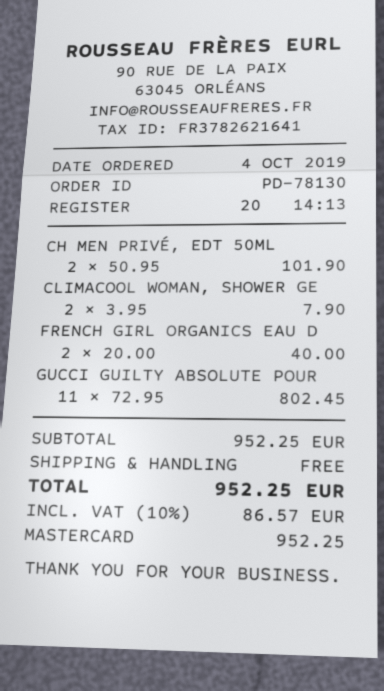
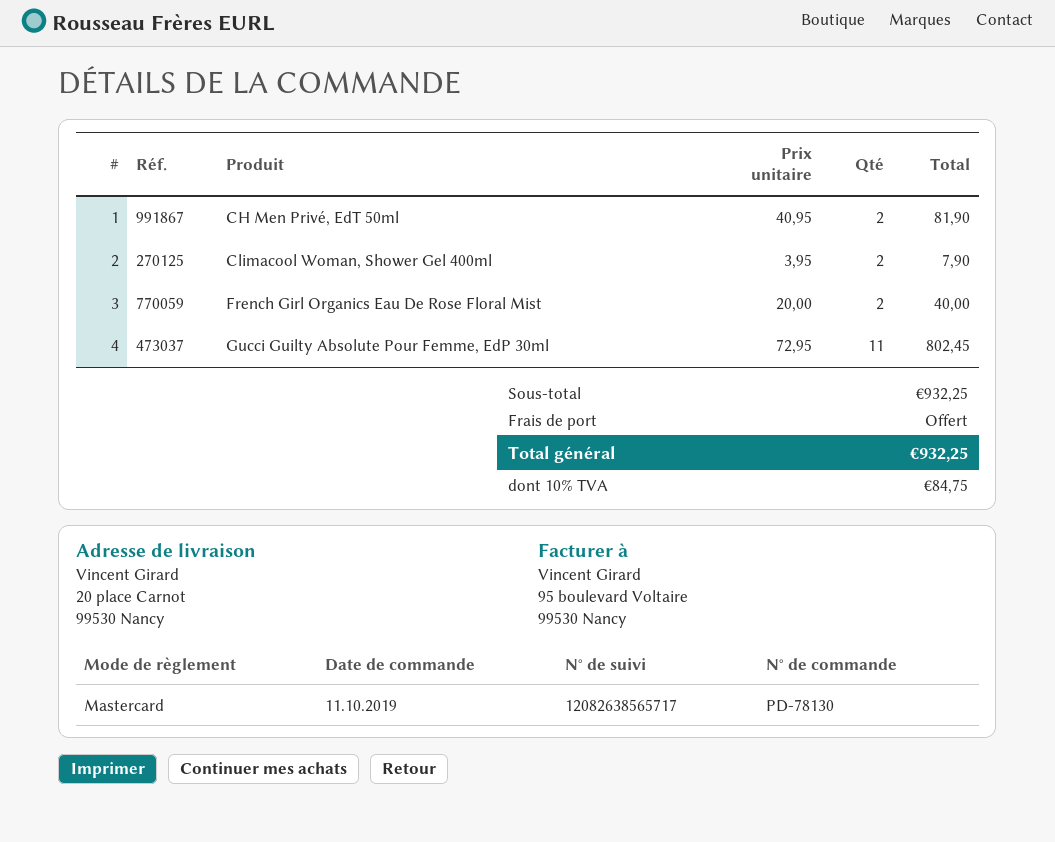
order date: 2019-10-04 -> 2019-10-11
CH MEN PRIVÉ, EDT 50ML: 2 x 50.95 = 101.90 -> 2 x 40.95 = 81.90
subtotal: 952.25 -> 932.25
tax: 10% = 86.57 -> 10% = 84.75
total: 952.25 -> 932.25

